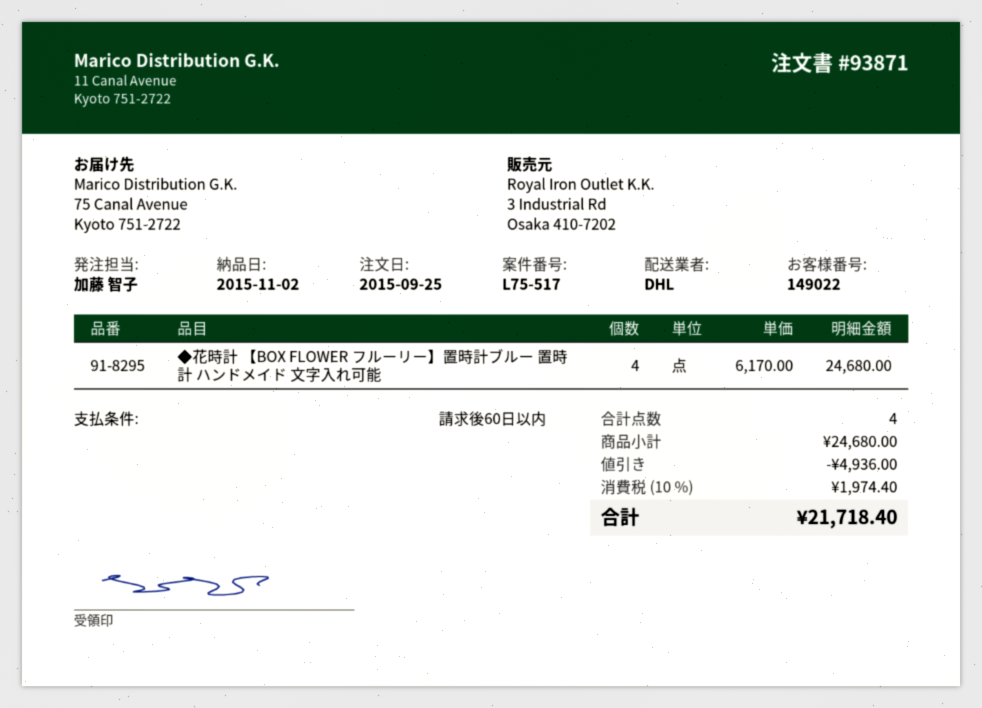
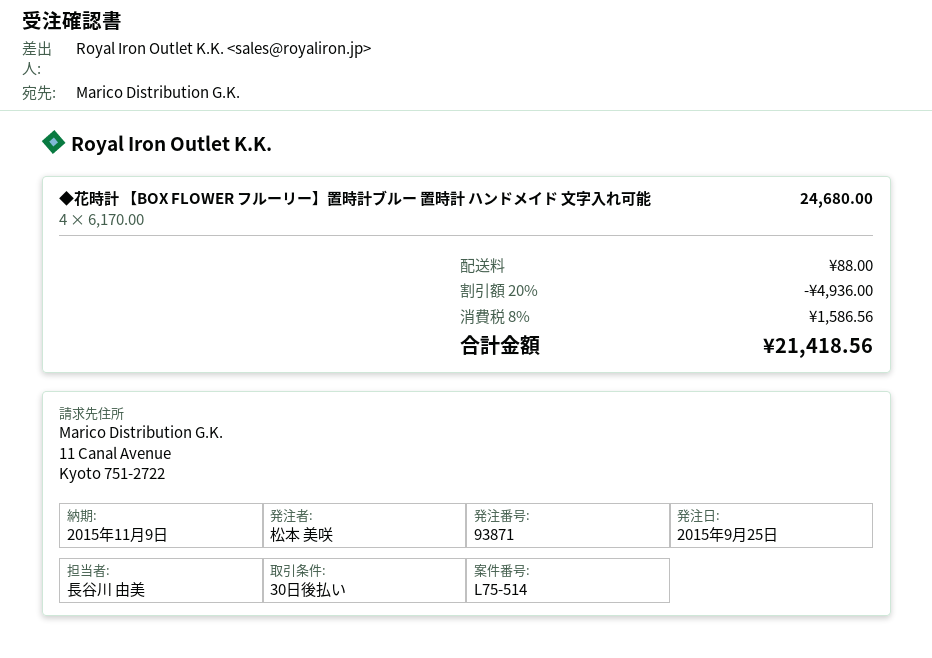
delivery date: 2015-11-02 -> 2015-11-09
payment terms: 60 days -> 30 days
reference: L75-517 -> L75-514
ordered by: 加藤 智子 -> 松本 美咲
shipping: none -> 88.00
tax: 10% = 1974.40 -> 8% = 1586.56
total: 21718.40 -> 21418.56

